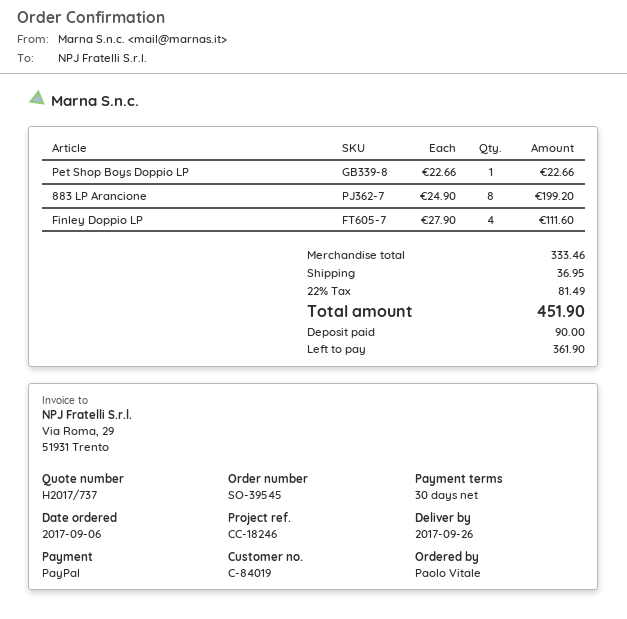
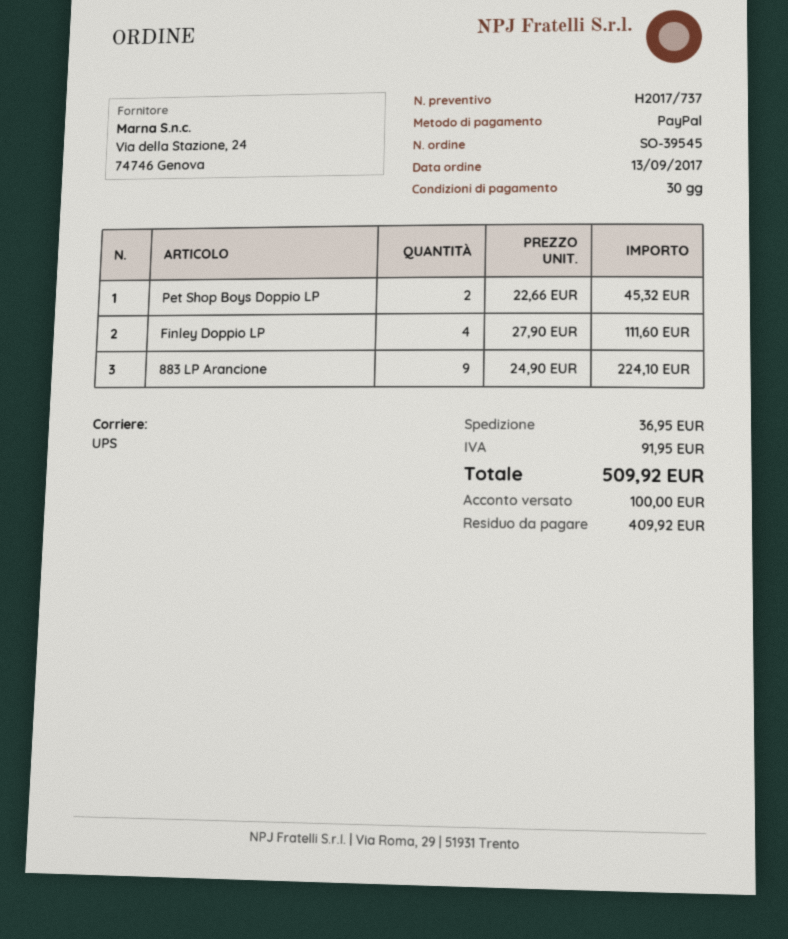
order date: 2017-09-06 -> 2017-09-13
Pet Shop Boys Doppio LP: 1 x 22.66 = 22.66 -> 2 x 22.66 = 45.32
883 LP Arancione: 8 x 24.90 = 199.20 -> 9 x 24.90 = 224.10
tax: 81.49 -> 91.95
total: 451.90 -> 509.92
deposit: 90.00 -> 100.00
balance: 361.90 -> 409.92

